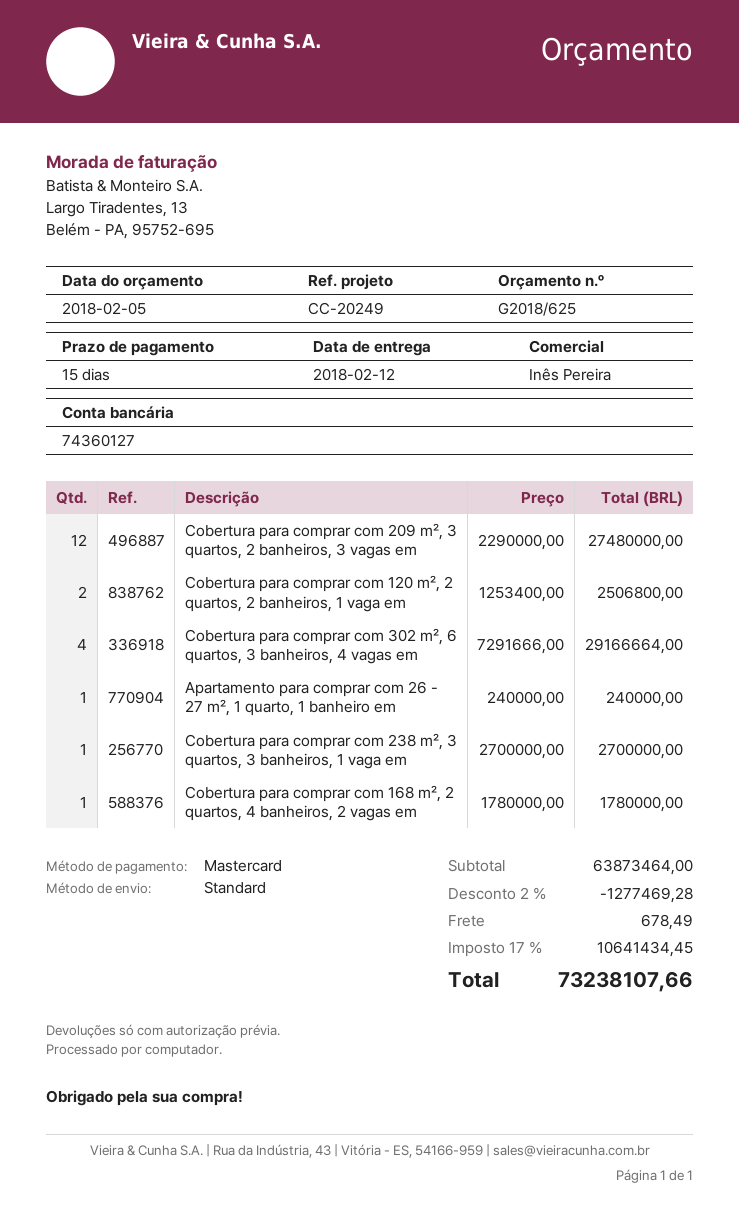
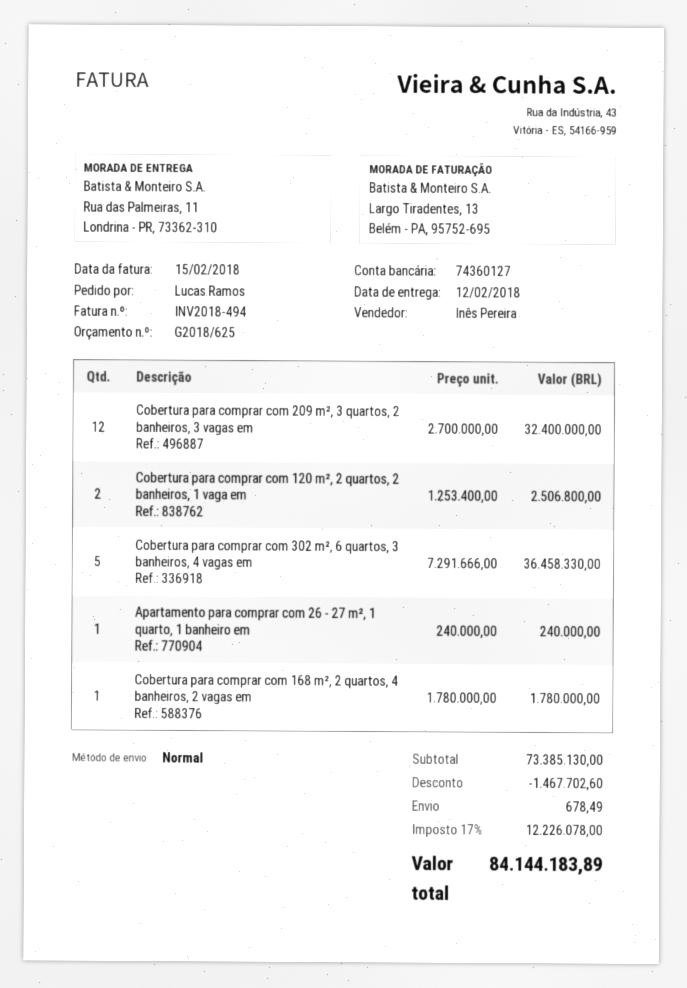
Cobertura para comprar com 209 m², 3 quartos, 2 banheiros, 3 vagas em: 12 x 2290000.00 = 27480000.00 -> 12 x 2700000.00 = 32400000.00
Cobertura para comprar com 302 m², 6 quartos, 3 banheiros, 4 vagas em: 4 x 7291666.00 = 29166664.00 -> 5 x 7291666.00 = 36458330.00
Cobertura para comprar com 238 m², 3 quartos, 3 banheiros, 1 vaga em: 1 x 2700000.00 = 2700000.00 -> none
subtotal: 63873464.00 -> 73385130.00
discount: 1277469.28 -> 1467702.60
tax: 17% = 10641434.45 -> 17% = 12226078.00
total: 73238107.66 -> 84144183.89

